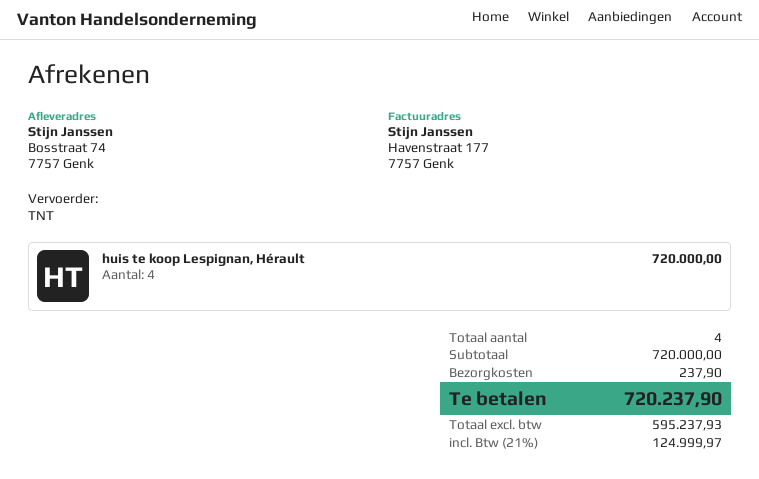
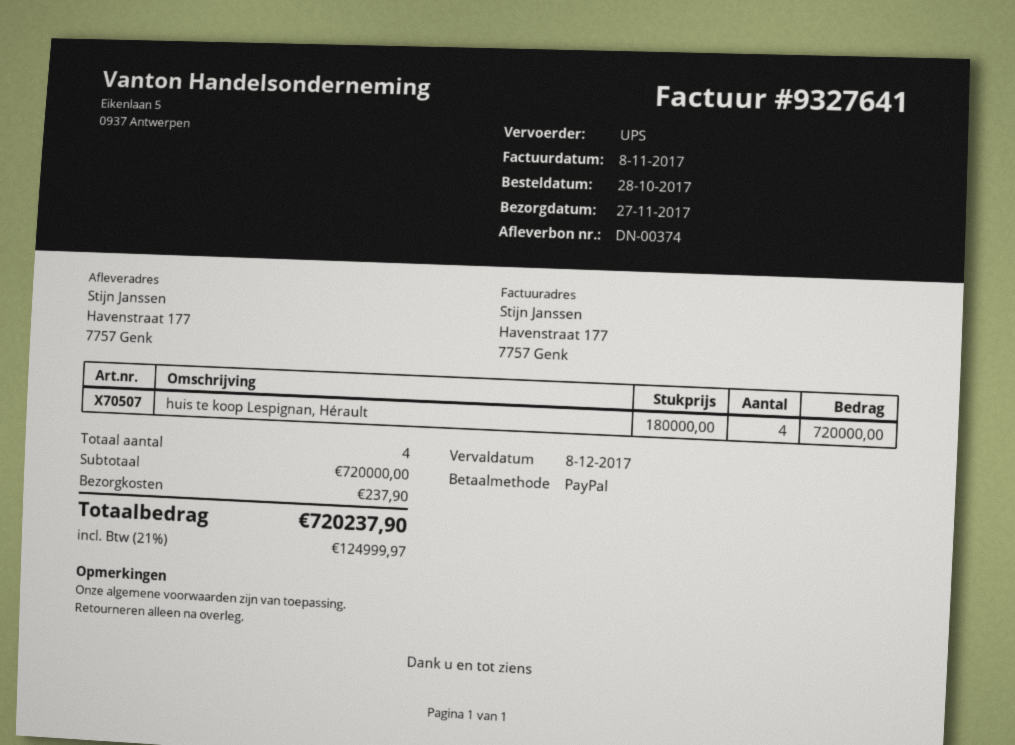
shipping method: TNT -> UPS
ship to: Bosstraat 74, 7757 Genk -> Havenstraat 177, 7757 Genk

